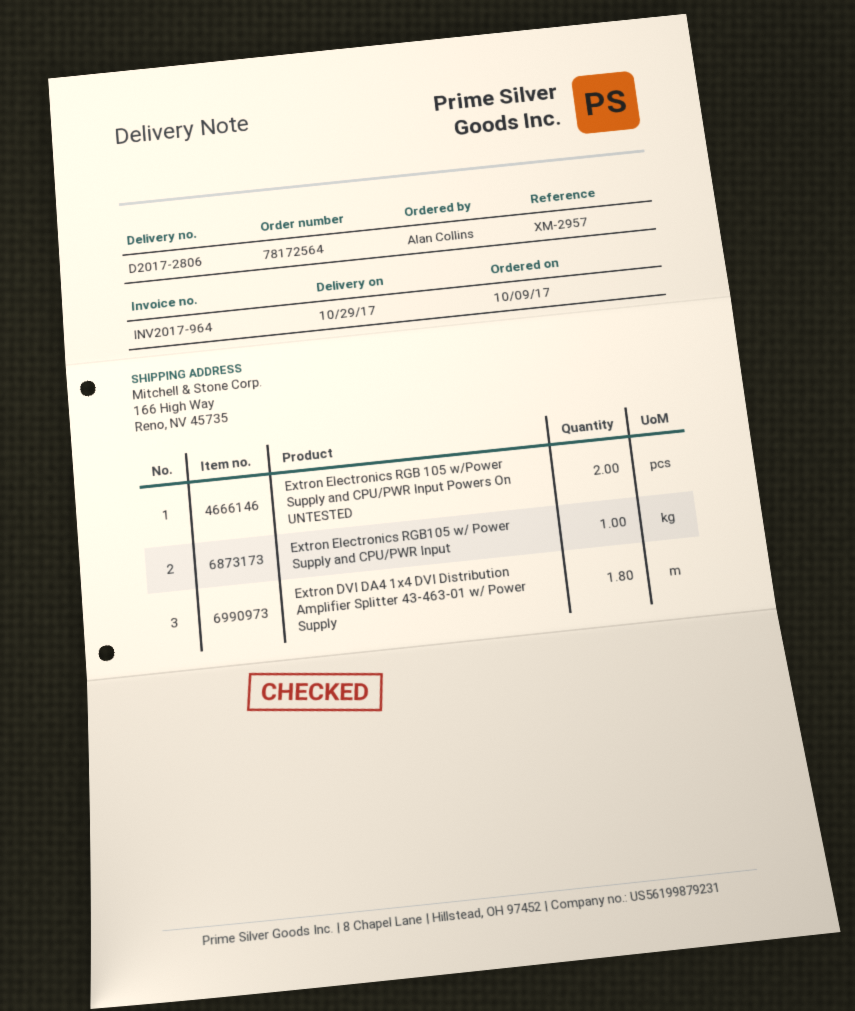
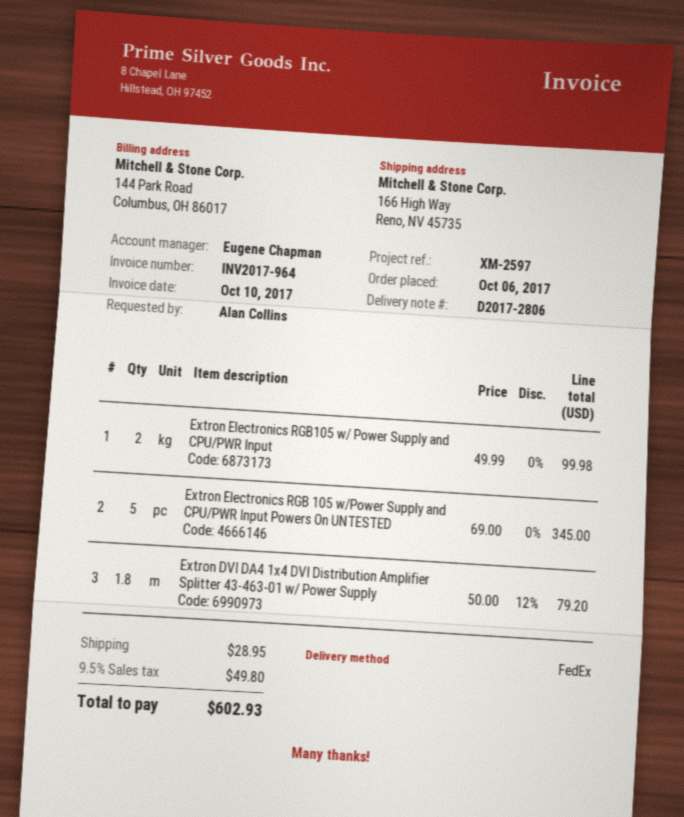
order date: 2017-10-09 -> 2017-10-06
reference: XM-2957 -> XM-2597
Extron Electronics RGB 105 w/Power Supply and CPU/PWR Input Powers On UNTESTED: 2 -> 5
Extron Electronics RGB105 w/ Power Supply and CPU/PWR Input: 1 -> 2

